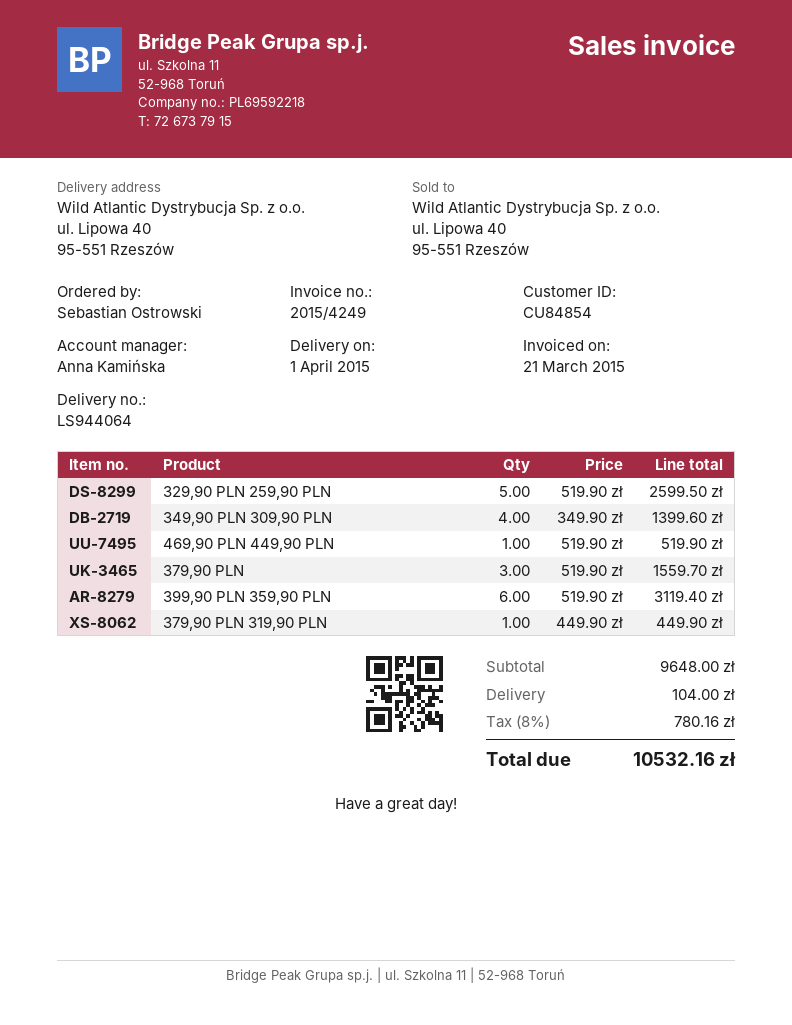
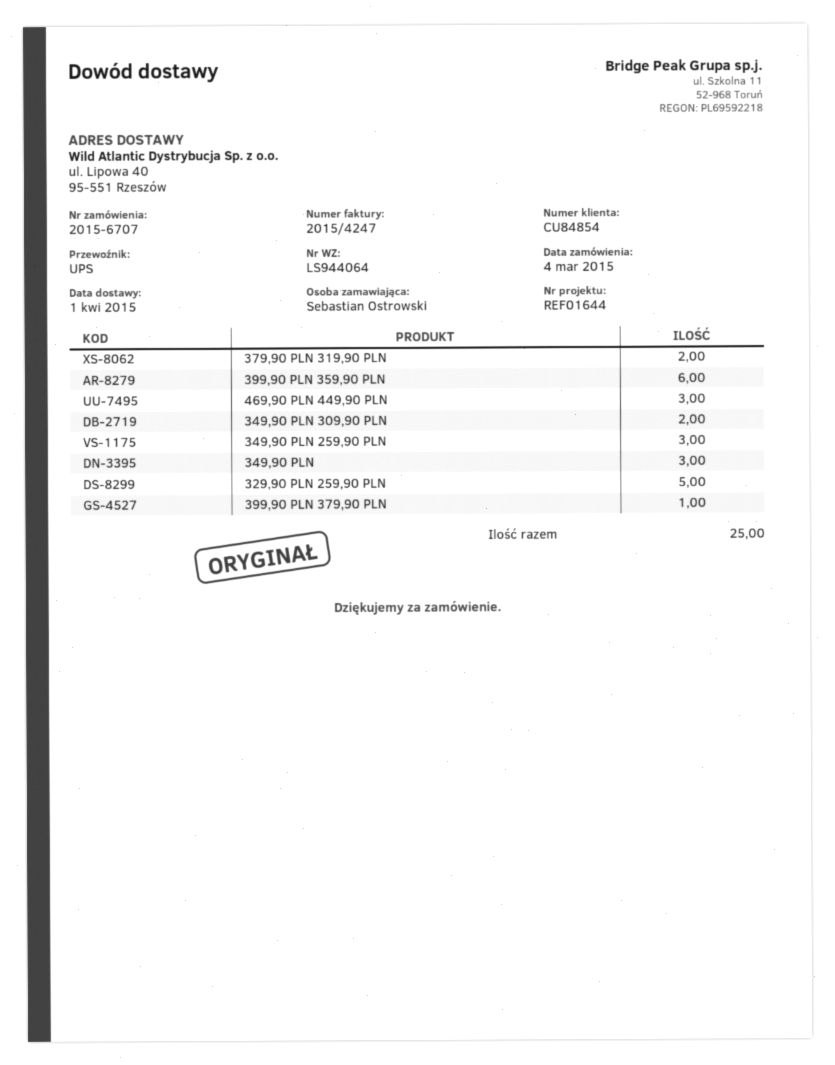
invoice number: 2015/4249 -> 2015/4247
349,90 PLN 309,90 PLN: 4 -> 2
469,90 PLN 449,90 PLN: 1 -> 3
379,90 PLN: 3 -> none
379,90 PLN 319,90 PLN: 1 -> 2
349,90 PLN 259,90 PLN: none -> 3
349,90 PLN: none -> 3
399,90 PLN 379,90 PLN: none -> 1

